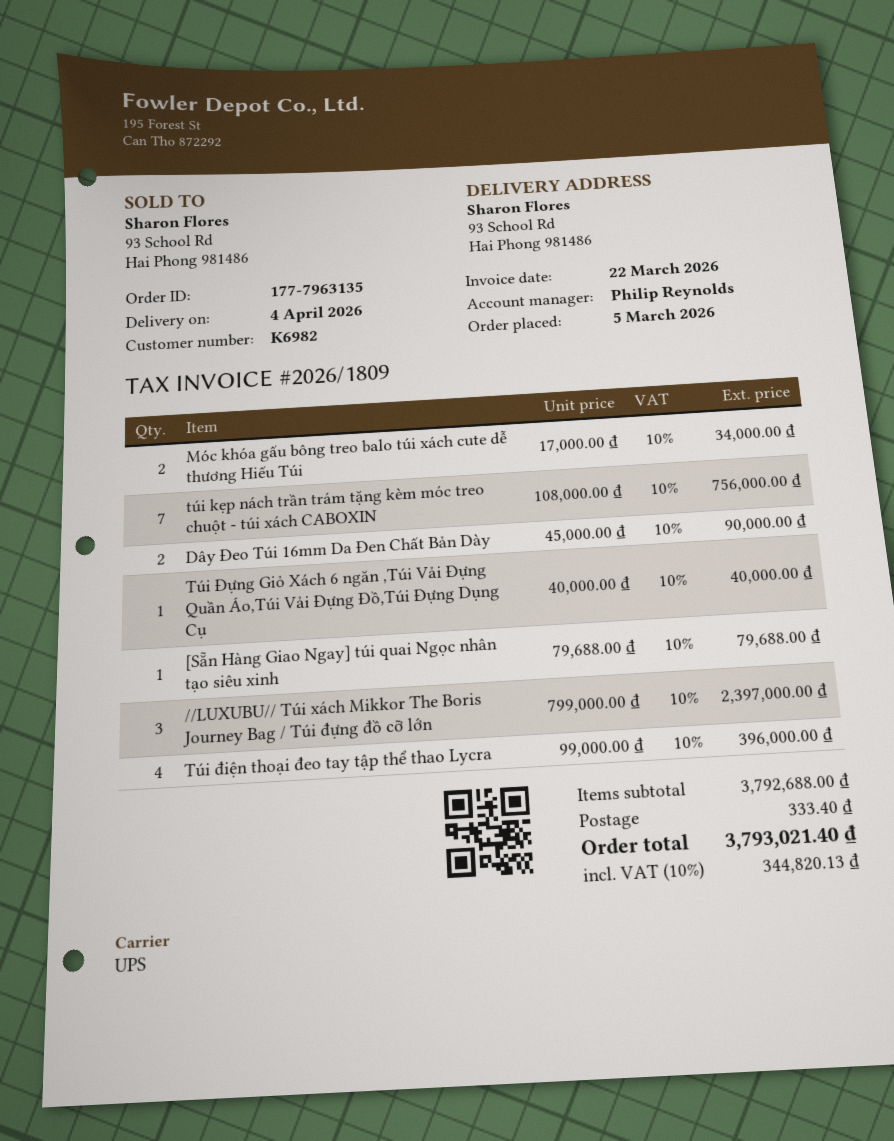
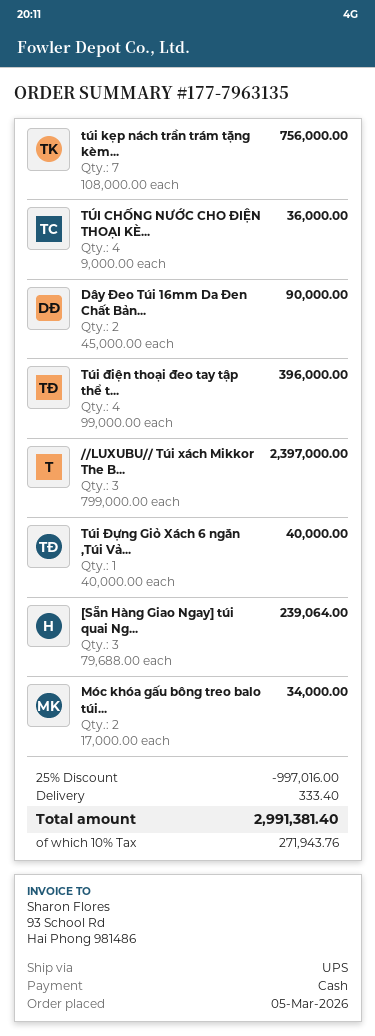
[Sẵn Hàng Giao Ngay] túi quai Ngọc nhân tạo siêu xinh: 1 x 79688.00 = 79688.00 -> 3 x 79688.00 = 239064.00
TÚI CHỐNG NƯỚC CHO ĐIỆN THOẠI KÈ...: none -> 4 x 9000.00 = 36000.00
discount: none -> 25% = 997016.00
tax: 10% = 344820.13 -> 10% = 271943.76
total: 3793021.40 -> 2991381.40

